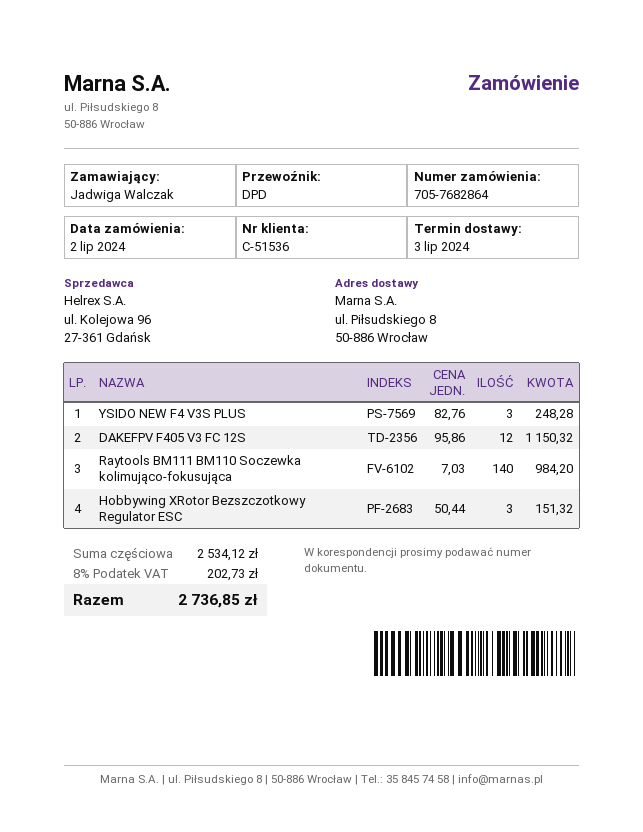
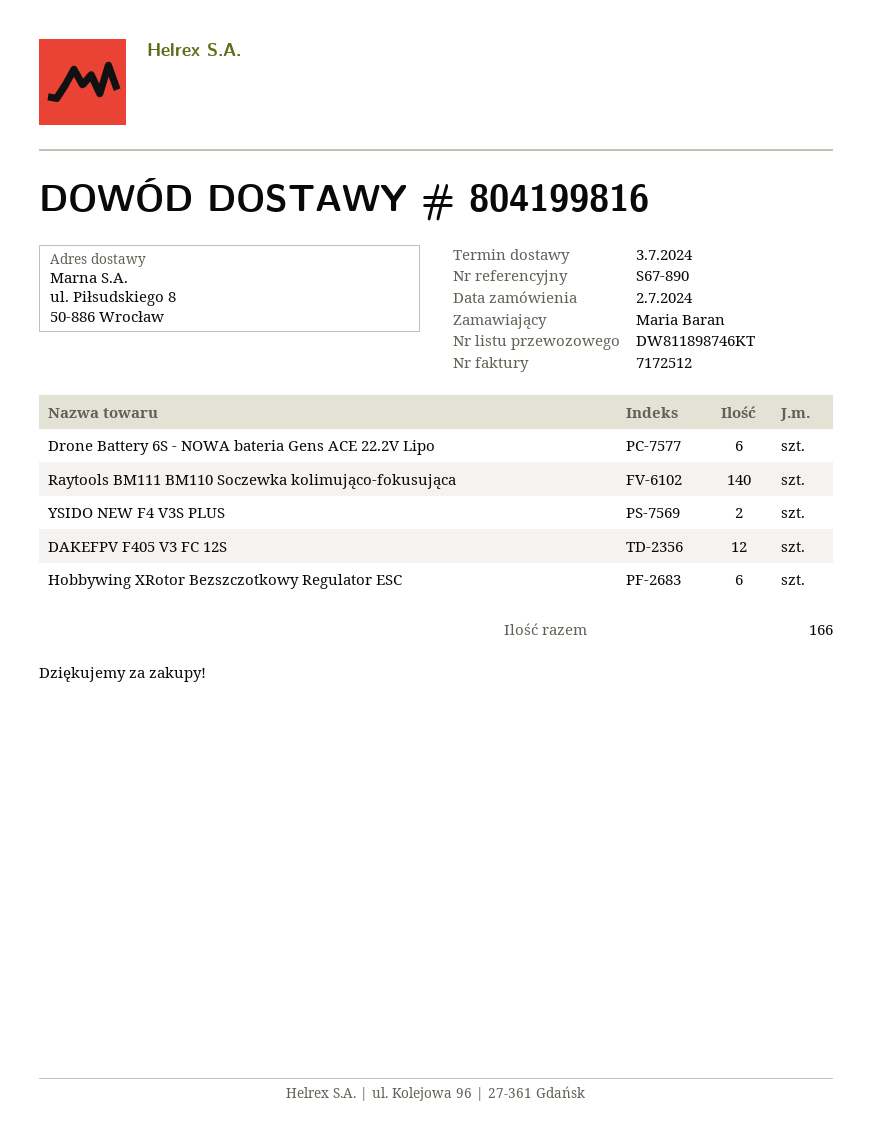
ordered by: Jadwiga Walczak -> Maria Baran
YSIDO NEW F4 V3S PLUS: 3 -> 2
Hobbywing XRotor Bezszczotkowy Regulator ESC: 3 -> 6
Drone Battery 6S - NOWA bateria Gens ACE 22.2V Lipo: none -> 6

